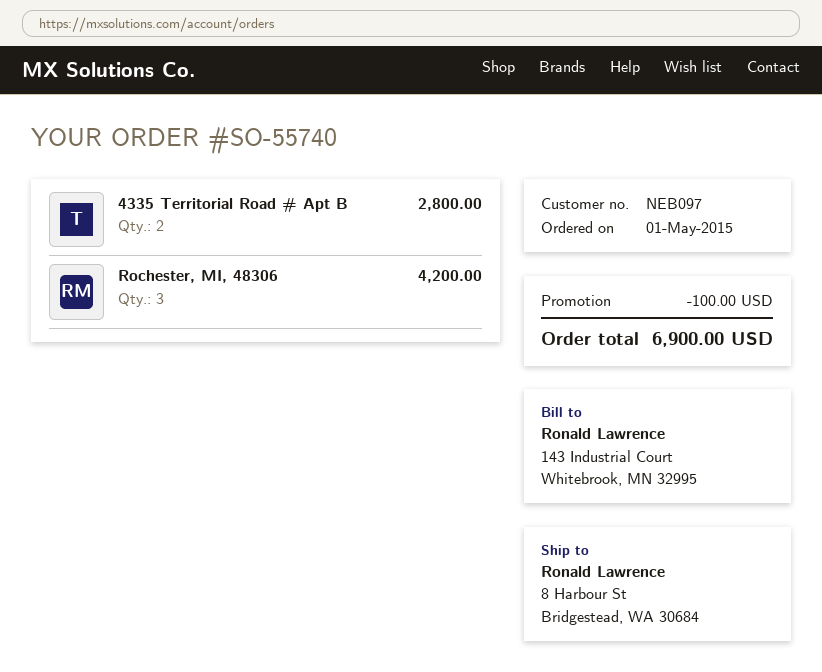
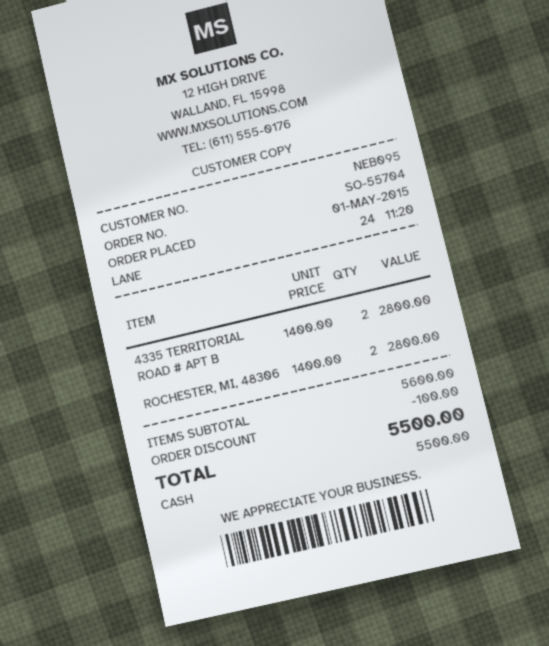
order number: SO-55740 -> SO-55704
customer number: NEB097 -> NEB095
Rochester, MI, 48306: 3 for 4200.00 -> 2 for 2800.00
total: 6900.00 -> 5500.00

